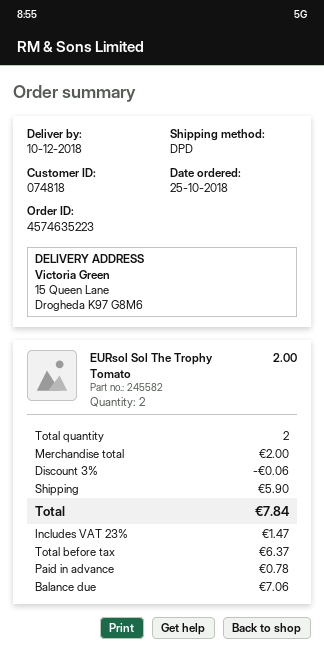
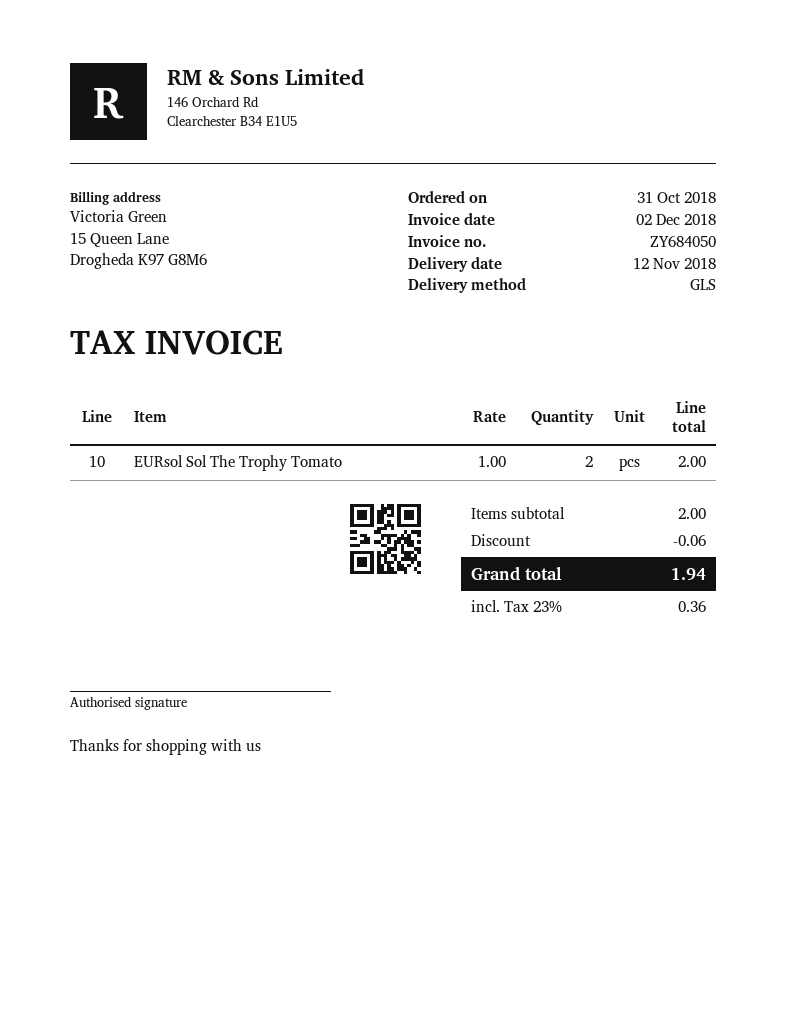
order date: 2018-10-25 -> 2018-10-31
delivery date: 2018-12-10 -> 2018-11-12
shipping method: DPD -> GLS
shipping: 5.90 -> none
tax: 23% = 1.47 -> 23% = 0.36
total: 7.84 -> 1.94

